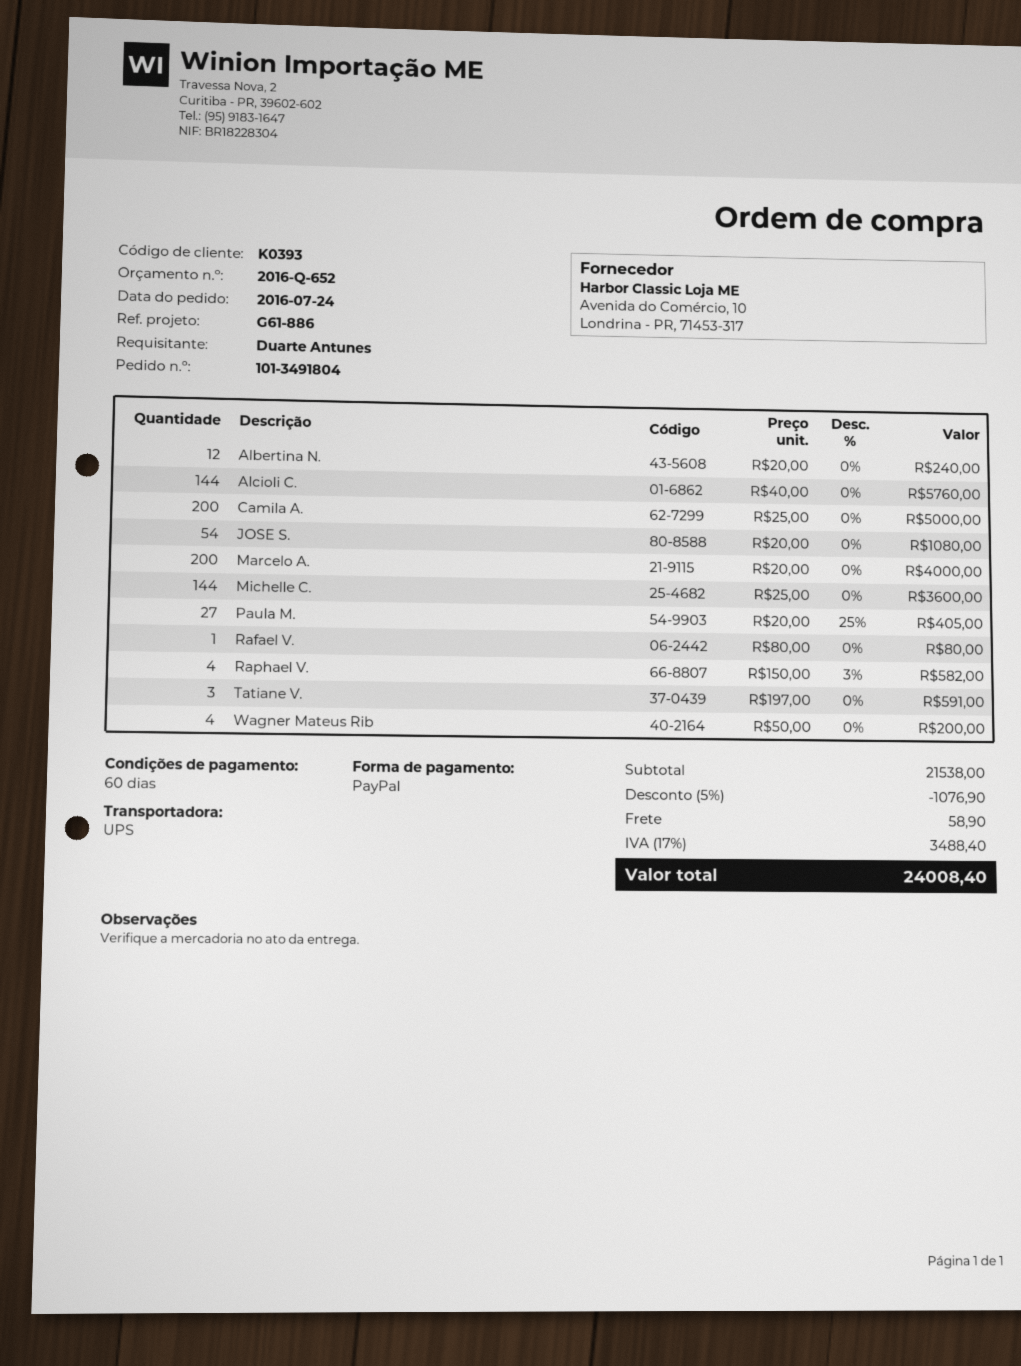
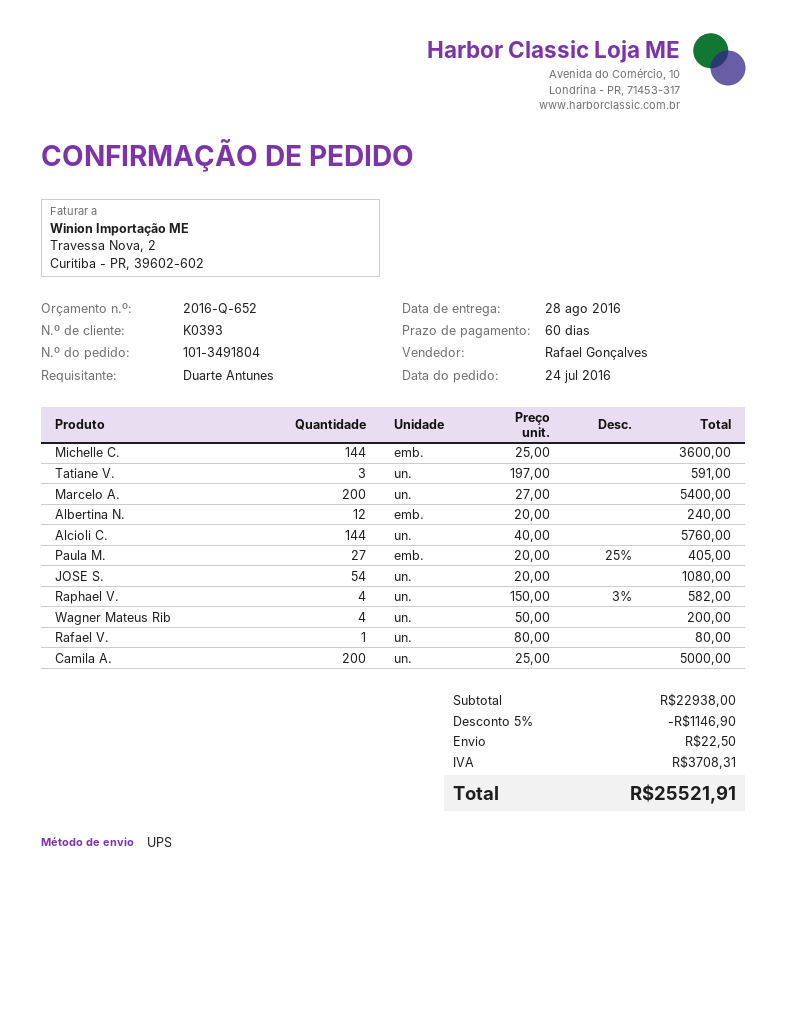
Marcelo A.: 200 x 20.00 = 4000.00 -> 200 x 27.00 = 5400.00
subtotal: 21538.00 -> 22938.00
discount: 5% = 1076.90 -> 5% = 1146.90
shipping: 58.90 -> 22.50
tax: 3488.40 -> 3708.31
total: 24008.40 -> 25521.91

